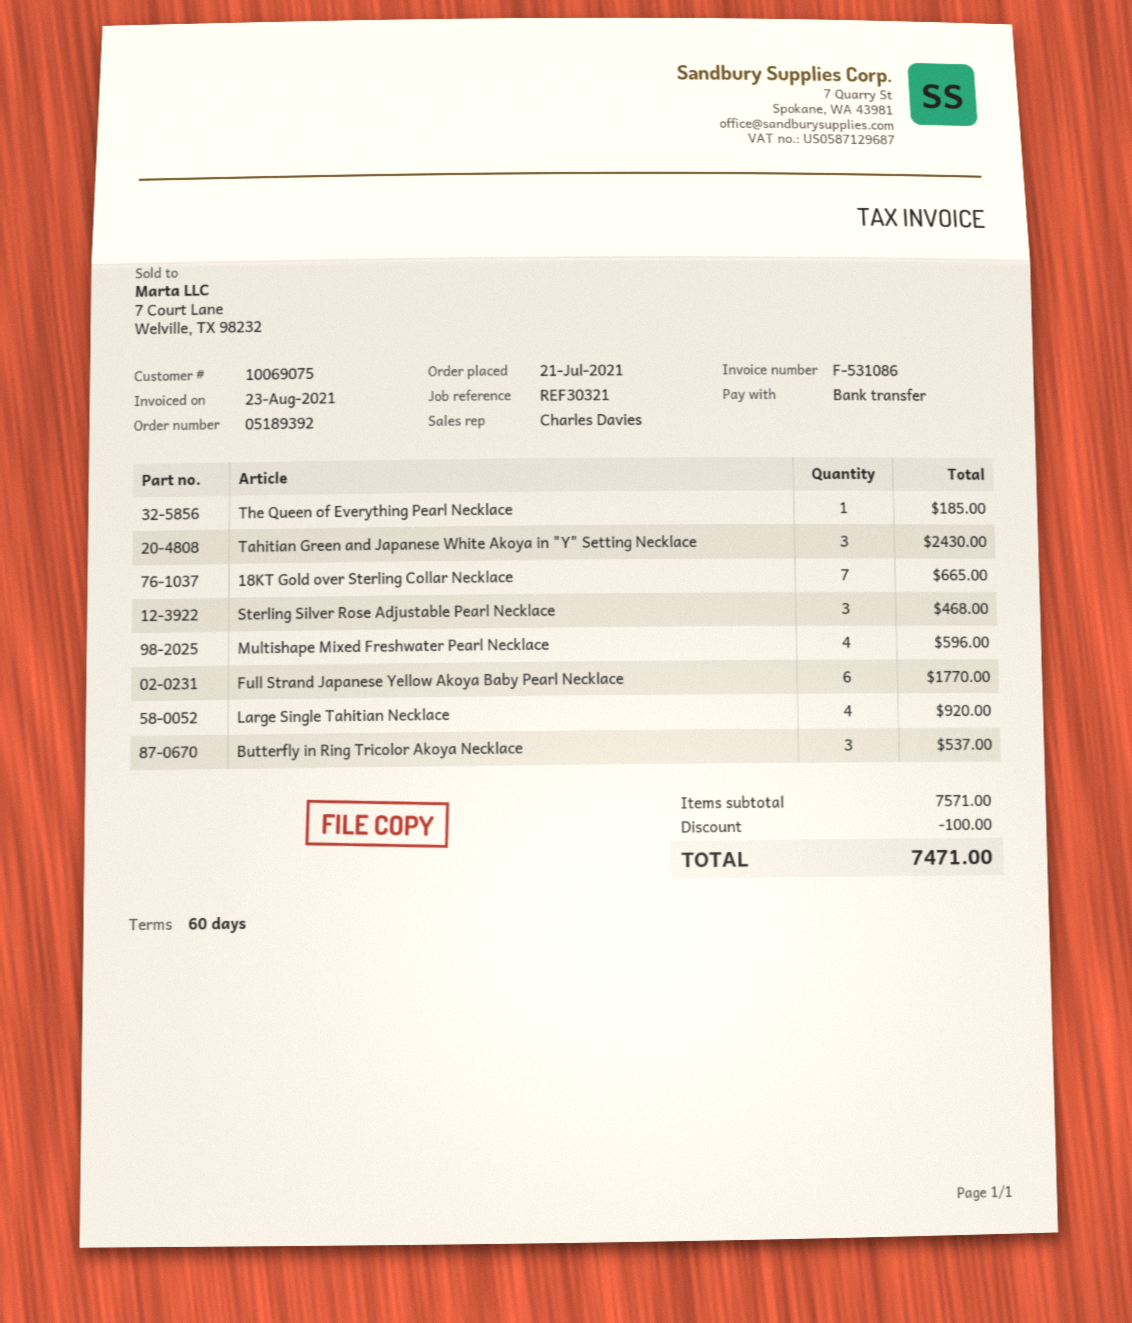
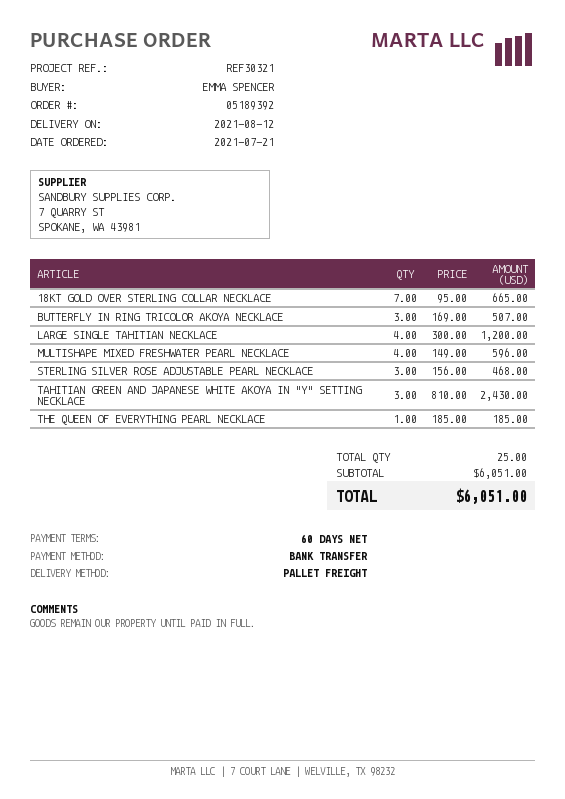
Full Strand Japanese Yellow Akoya Baby Pearl Necklace: 6 for 1770.00 -> none
Large Single Tahitian Necklace: 4 for 920.00 -> 4 for 1200.00
Butterfly in Ring Tricolor Akoya Necklace: 3 for 537.00 -> 3 for 507.00
subtotal: 7571.00 -> 6051.00
discount: 100.00 -> none
total: 7471.00 -> 6051.00

